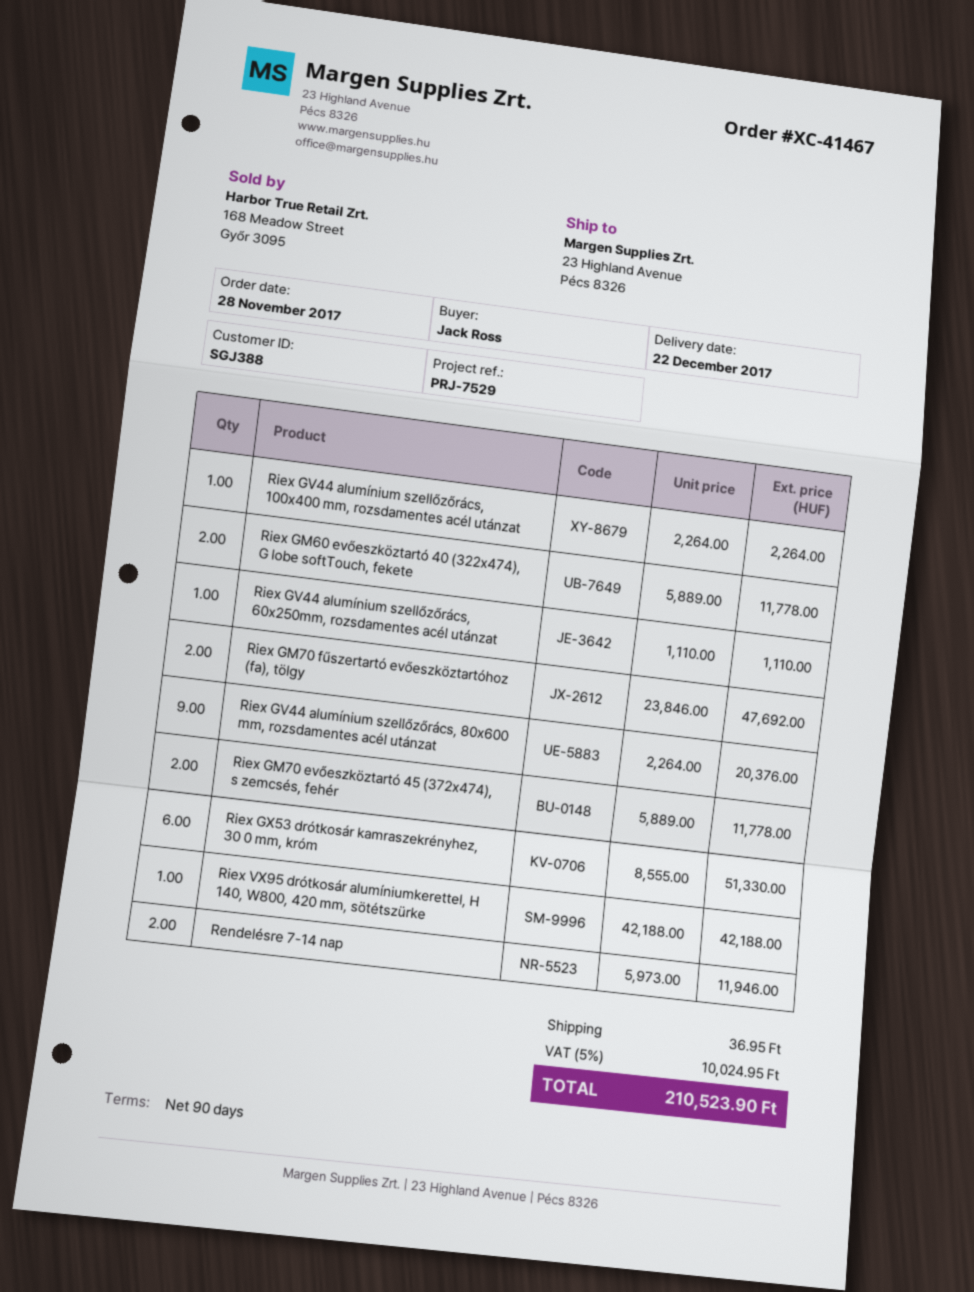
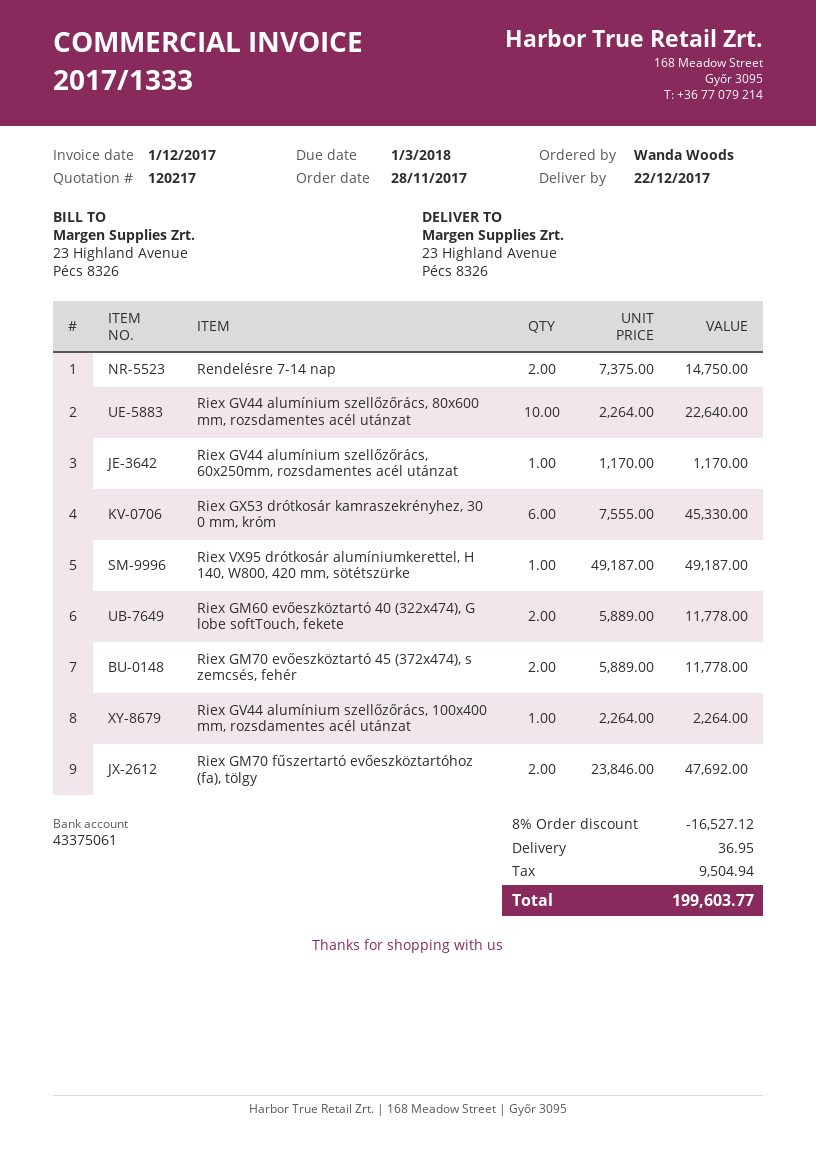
ordered by: Jack Ross -> Wanda Woods
Riex GV44 alumínium szellőzőrács, 60x250mm, rozsdamentes acél utánzat: 1 x 1110.00 = 1110.00 -> 1 x 1170.00 = 1170.00
Riex GV44 alumínium szellőzőrács, 80x600 mm, rozsdamentes acél utánzat: 9 x 2264.00 = 20376.00 -> 10 x 2264.00 = 22640.00
Riex GX53 drótkosár kamraszekrényhez, 30 0 mm, króm: 6 x 8555.00 = 51330.00 -> 6 x 7555.00 = 45330.00
Riex VX95 drótkosár alumíniumkerettel, H 140, W800, 420 mm, sötétszürke: 1 x 42188.00 = 42188.00 -> 1 x 49187.00 = 49187.00
Rendelésre 7-14 nap: 2 x 5973.00 = 11946.00 -> 2 x 7375.00 = 14750.00
discount: none -> 8% = 16527.12
tax: 10024.95 -> 9504.94
total: 210523.90 -> 199603.77

